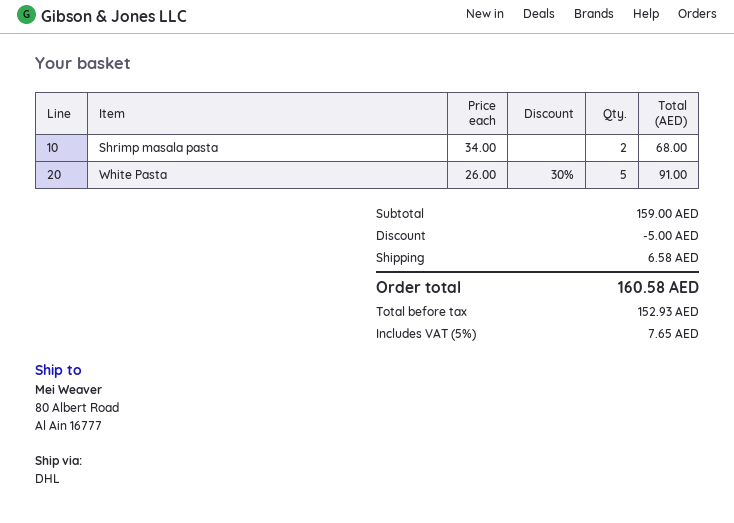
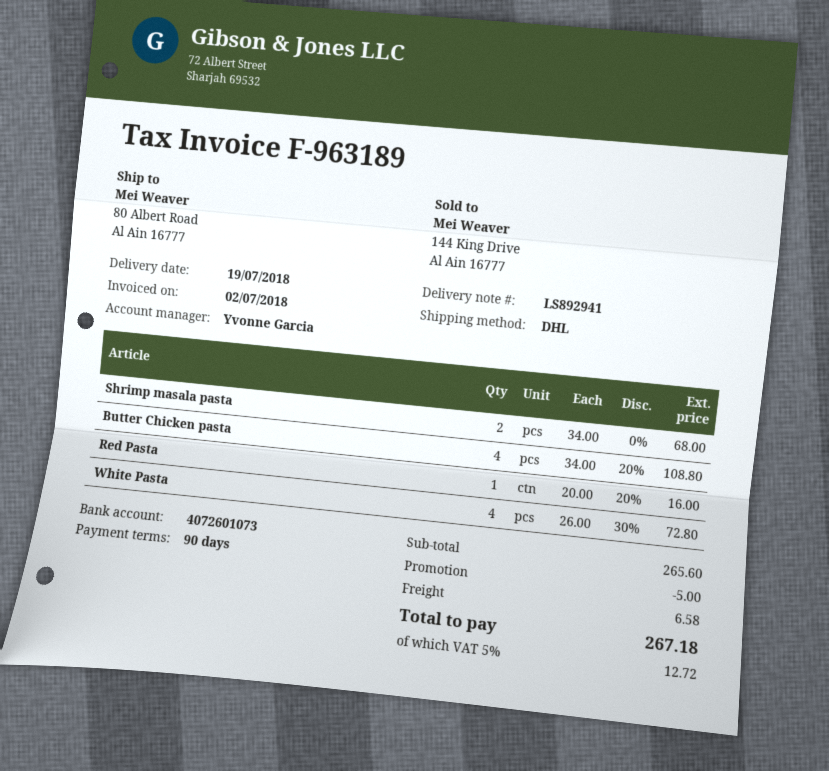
White Pasta: 5 x 26.00 - 30% = 91.00 -> 4 x 26.00 - 30% = 72.80
Butter Chicken pasta: none -> 4 x 34.00 - 20% = 108.80
Red Pasta: none -> 1 x 20.00 - 20% = 16.00
subtotal: 159.00 -> 265.60
tax: 5% = 7.65 -> 5% = 12.72
total: 160.58 -> 267.18

